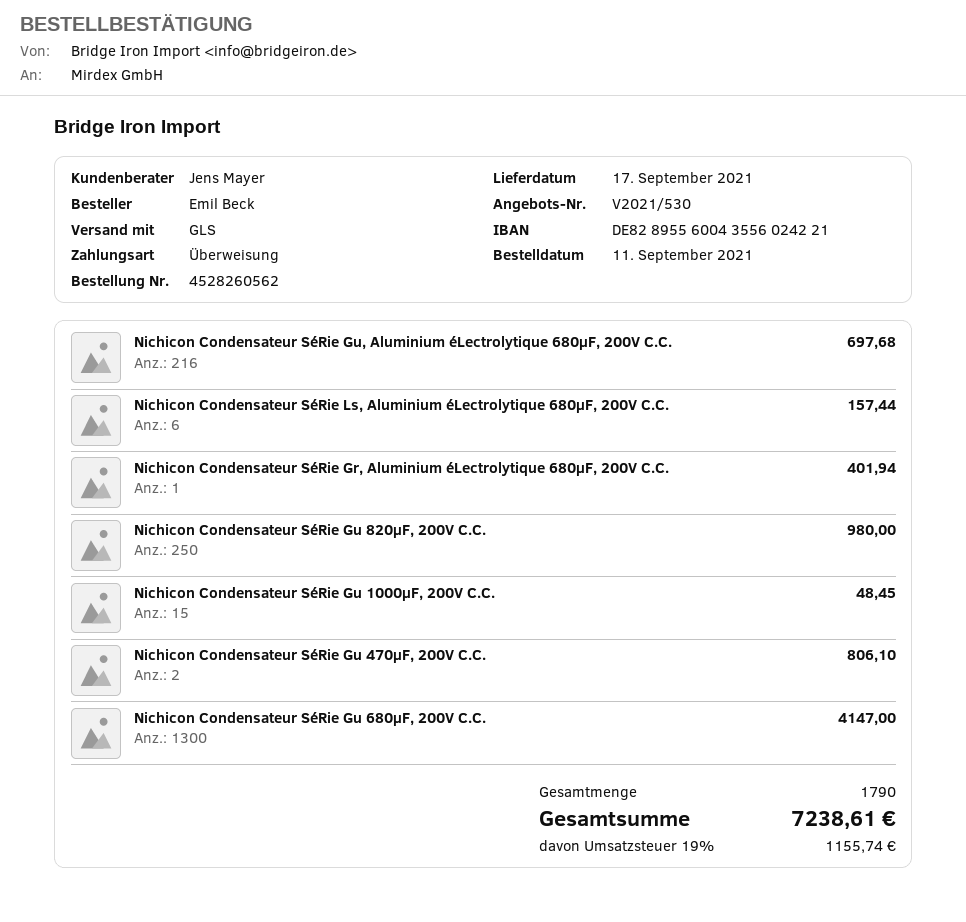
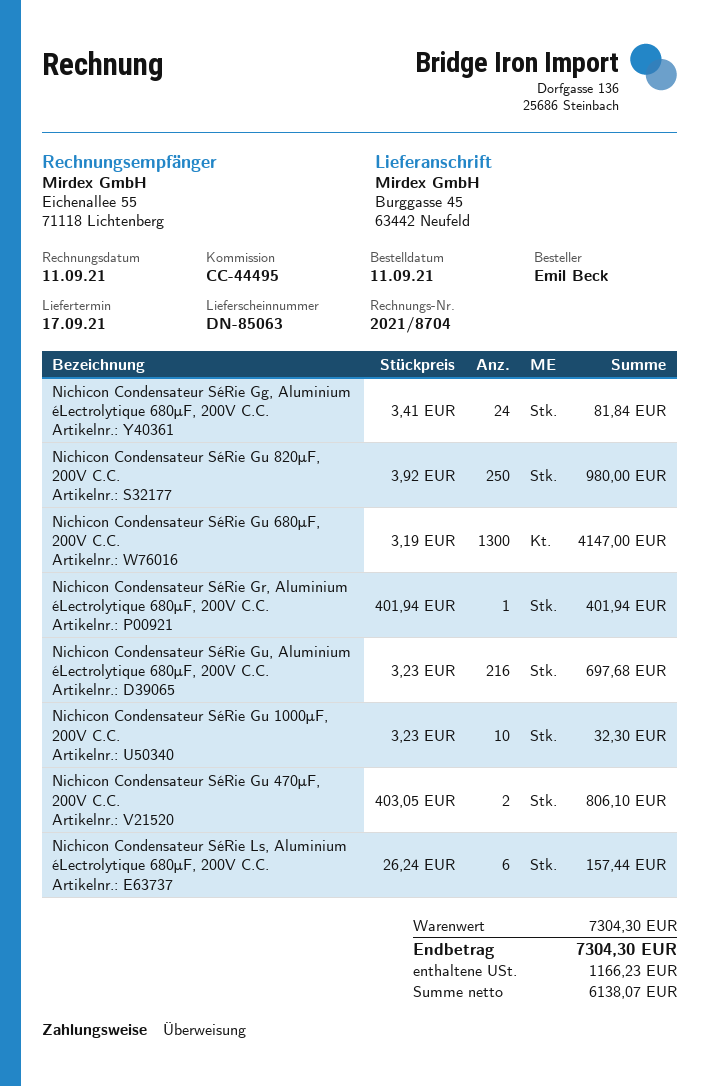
Nichicon Condensateur SéRie Gu 1000μF, 200V C.C.: 15 for 48.45 -> 10 for 32.30
Nichicon Condensateur SéRie Gg, Aluminium éLectrolytique 680μF, 200V C.C.: none -> 24 for 81.84
tax: 1155.74 -> 1166.23
total: 7238.61 -> 7304.30

